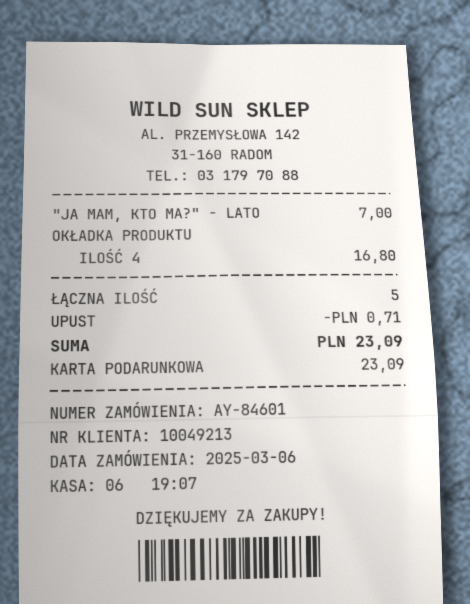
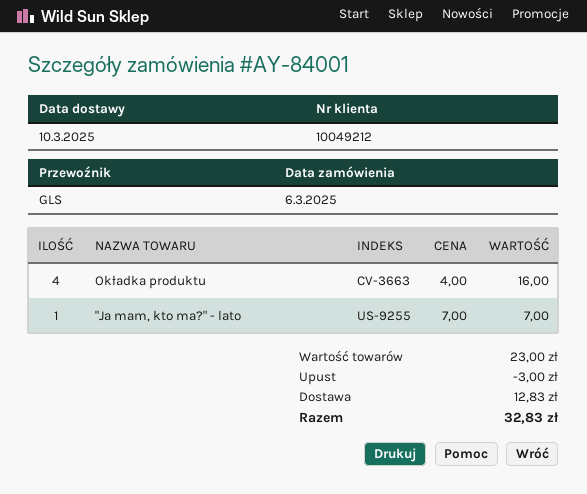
order number: AY-84601 -> AY-84001
customer number: 10049213 -> 10049212
OKŁADKA PRODUKTU: 4 for 16.80 -> 4 for 16.00
discount: 0.71 -> 3.00
shipping: none -> 12.83
total: 23.09 -> 32.83

